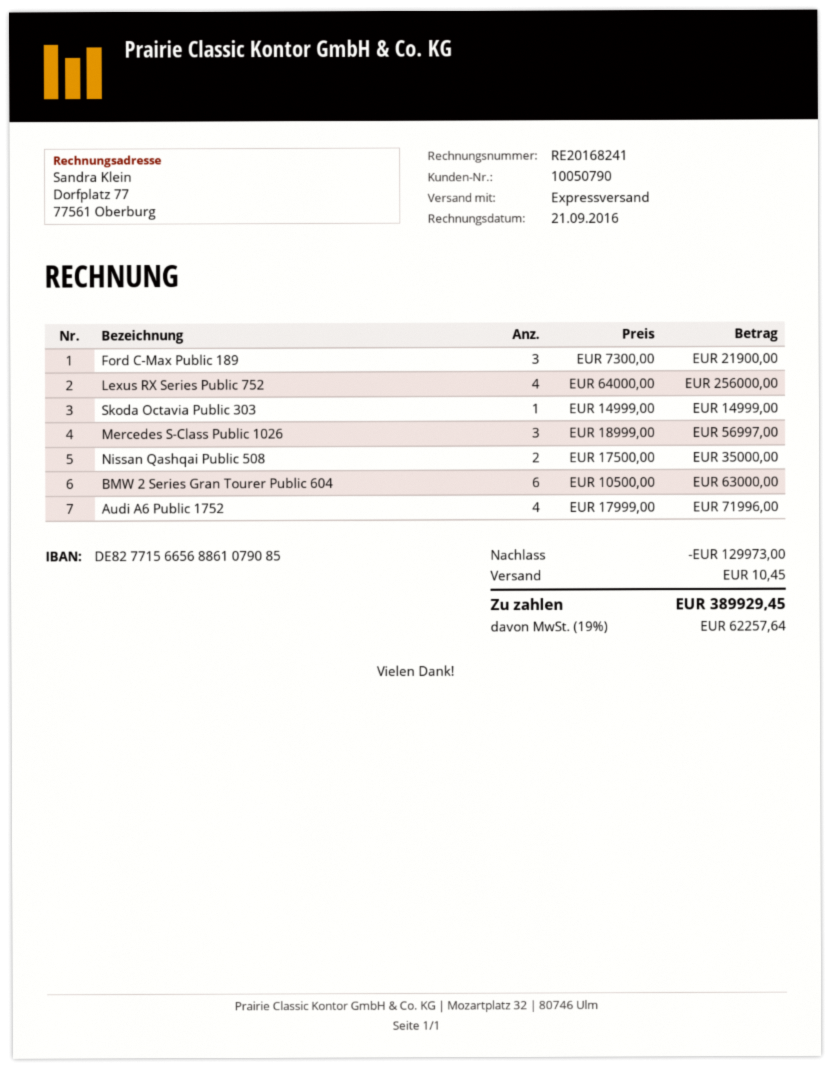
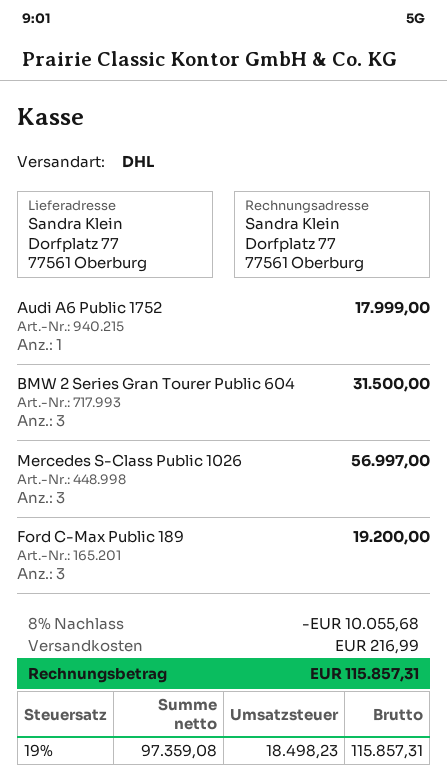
shipping method: express -> DHL
Ford C-Max Public 189: 3 for 21900.00 -> 3 for 19200.00
Lexus RX Series Public 752: 4 for 256000.00 -> none
Skoda Octavia Public 303: 1 for 14999.00 -> none
Nissan Qashqai Public 508: 2 for 35000.00 -> none
BMW 2 Series Gran Tourer Public 604: 6 for 63000.00 -> 3 for 31500.00
Audi A6 Public 1752: 4 for 71996.00 -> 1 for 17999.00
discount: 129973.00 -> 10055.68
shipping: 10.45 -> 216.99
tax: 19% = 62257.64 -> 19% = 18498.23
total: 389929.45 -> 115857.31

